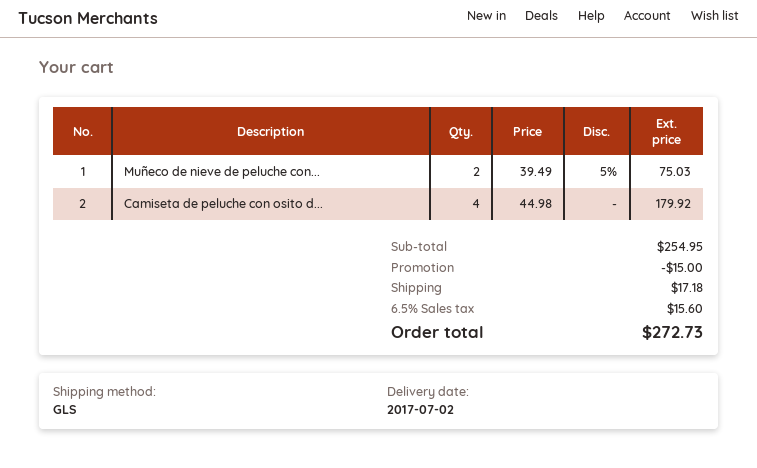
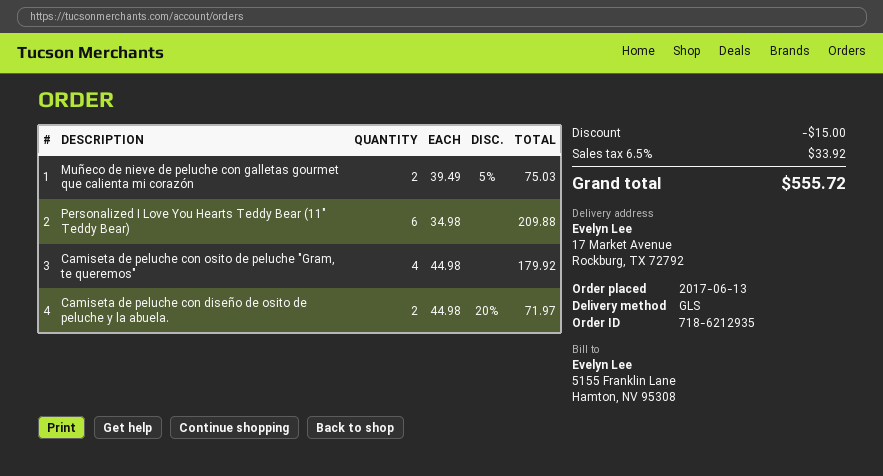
Personalized I Love You Hearts Teddy Bear (11" Teddy Bear): none -> 6 x 34.98 = 209.88
Camiseta de peluche con diseño de osito de peluche y la abuela.: none -> 2 x 44.98 - 20% = 71.97
shipping: 17.18 -> none
tax: 6.5% = 15.60 -> 6.5% = 33.92
total: 272.73 -> 555.72

